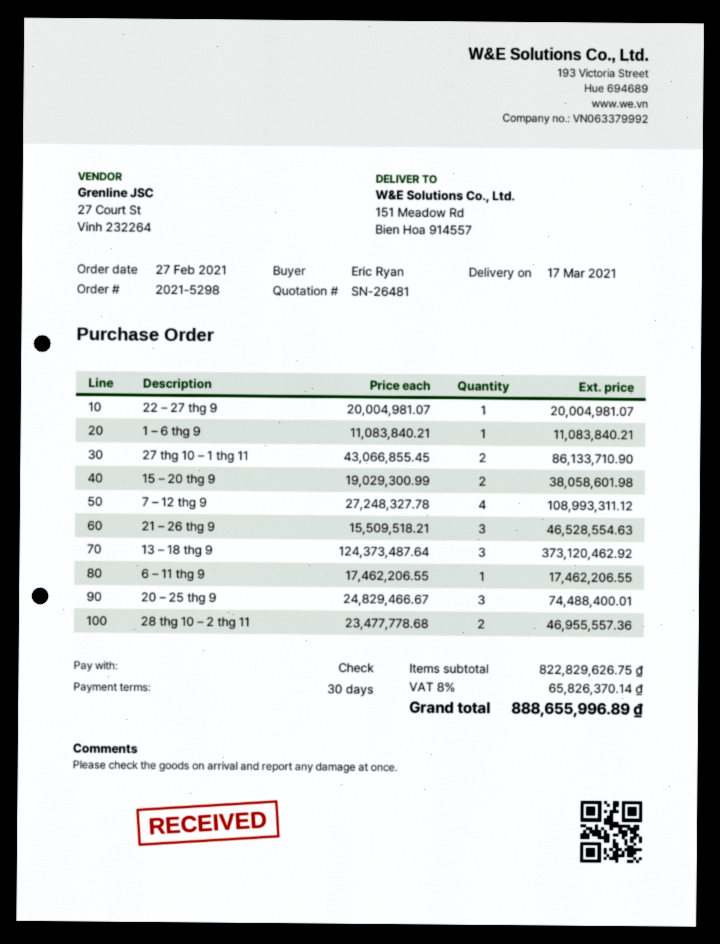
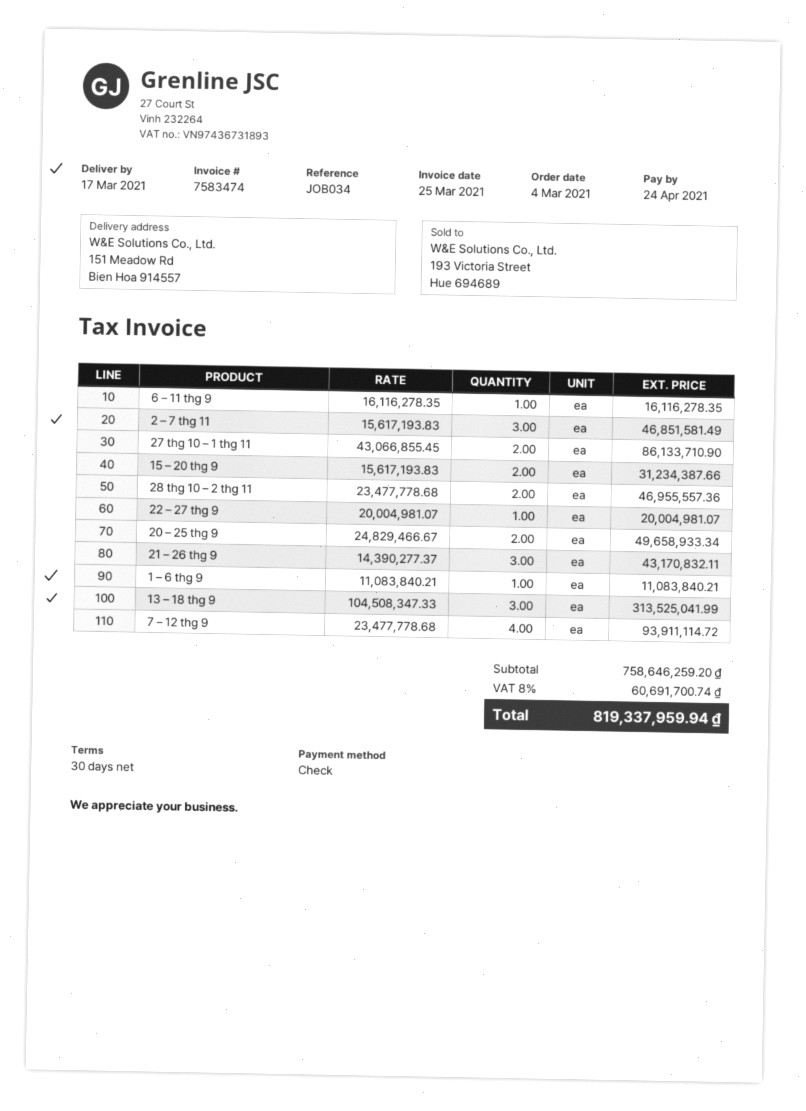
order date: 2021-02-27 -> 2021-03-04
15 – 20 thg 9: 2 x 19029300.99 = 38058601.98 -> 2 x 15617193.83 = 31234387.66
7 – 12 thg 9: 4 x 27248327.78 = 108993311.12 -> 4 x 23477778.68 = 93911114.72
21 – 26 thg 9: 3 x 15509518.21 = 46528554.63 -> 3 x 14390277.37 = 43170832.11
13 – 18 thg 9: 3 x 124373487.64 = 373120462.92 -> 3 x 104508347.33 = 313525041.99
6 – 11 thg 9: 1 x 17462206.55 = 17462206.55 -> 1 x 16116278.35 = 16116278.35
20 – 25 thg 9: 3 x 24829466.67 = 74488400.01 -> 2 x 24829466.67 = 49658933.34
2 – 7 thg 11: none -> 3 x 15617193.83 = 46851581.49
subtotal: 822829626.75 -> 758646259.20
tax: 8% = 65826370.14 -> 8% = 60691700.74
total: 888655996.89 -> 819337959.94

